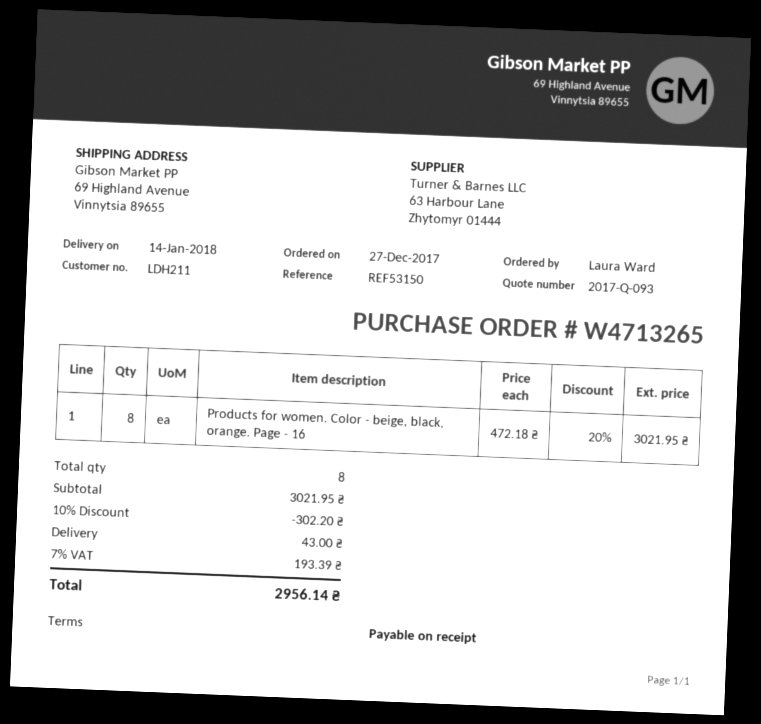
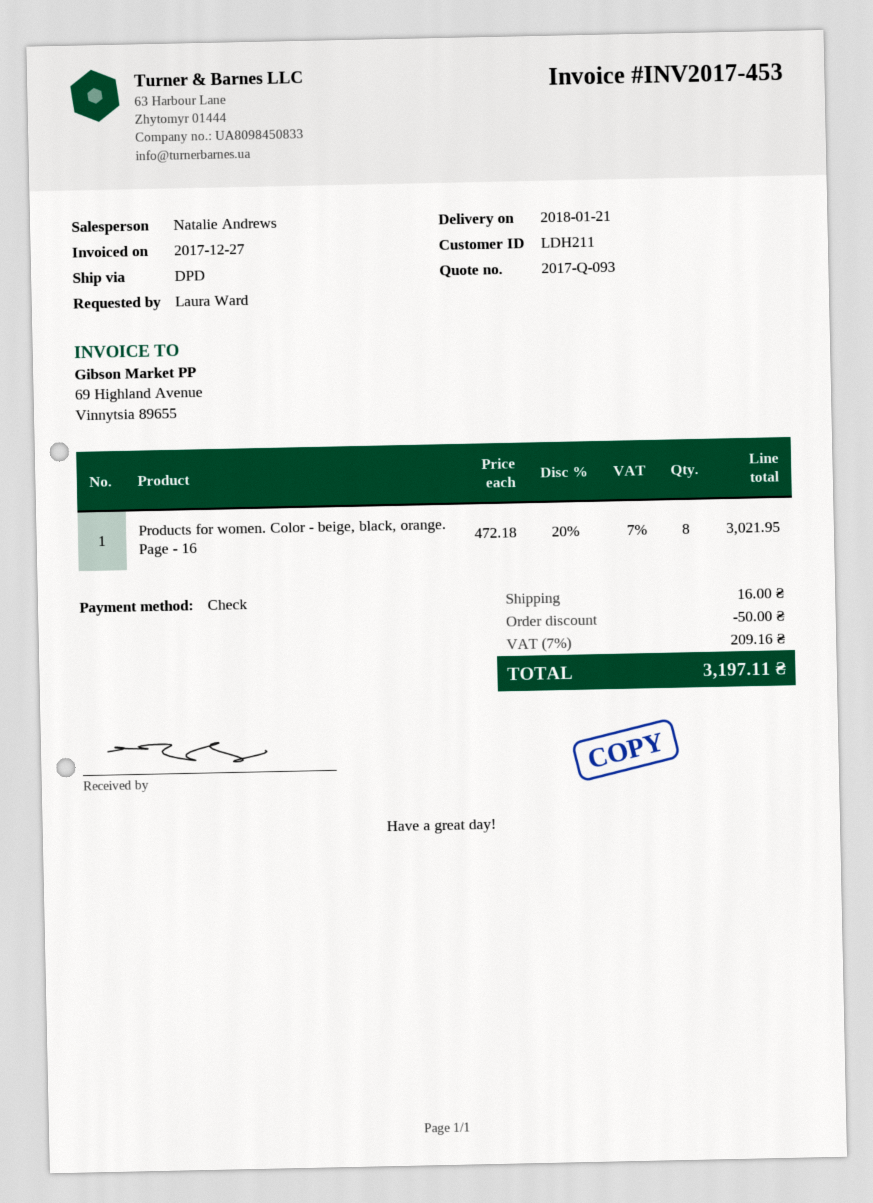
delivery date: 2018-01-14 -> 2018-01-21
discount: 302.20 -> 50.00
shipping: 43.00 -> 16.00
tax: 7% = 193.39 -> 7% = 209.16
total: 2956.14 -> 3197.11

